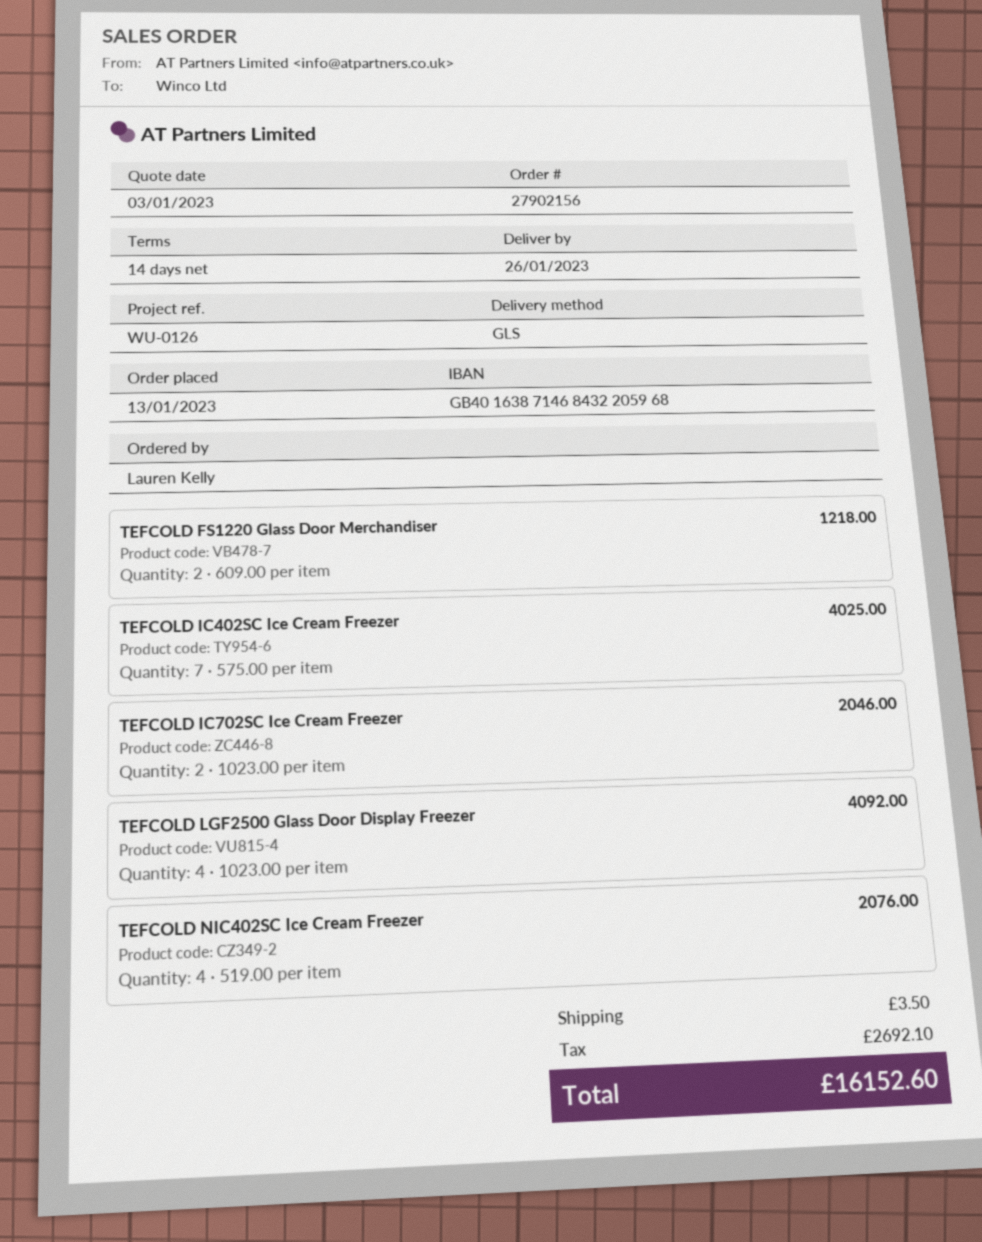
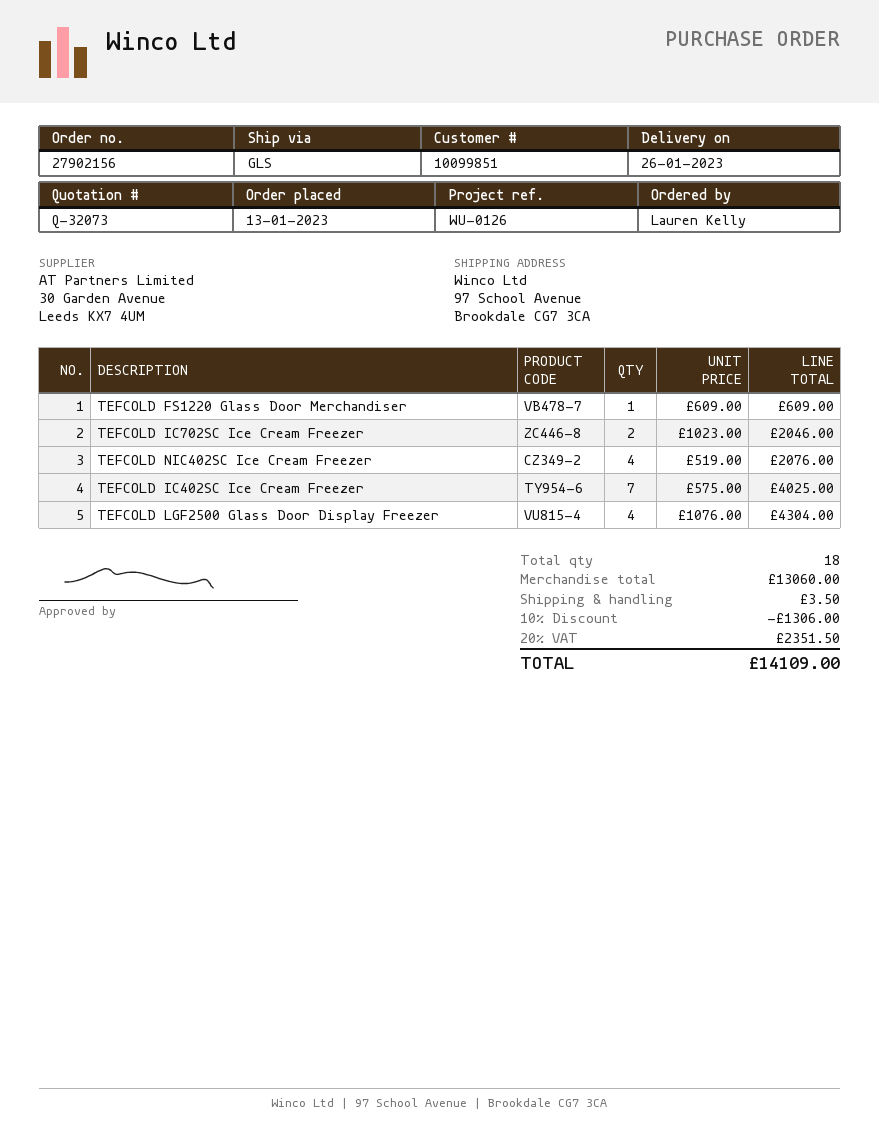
TEFCOLD FS1220 Glass Door Merchandiser: 2 x 609.00 = 1218.00 -> 1 x 609.00 = 609.00
TEFCOLD LGF2500 Glass Door Display Freezer: 4 x 1023.00 = 4092.00 -> 4 x 1076.00 = 4304.00
discount: none -> 10% = 1306.00
tax: 2692.10 -> 2351.50
total: 16152.60 -> 14109.00

